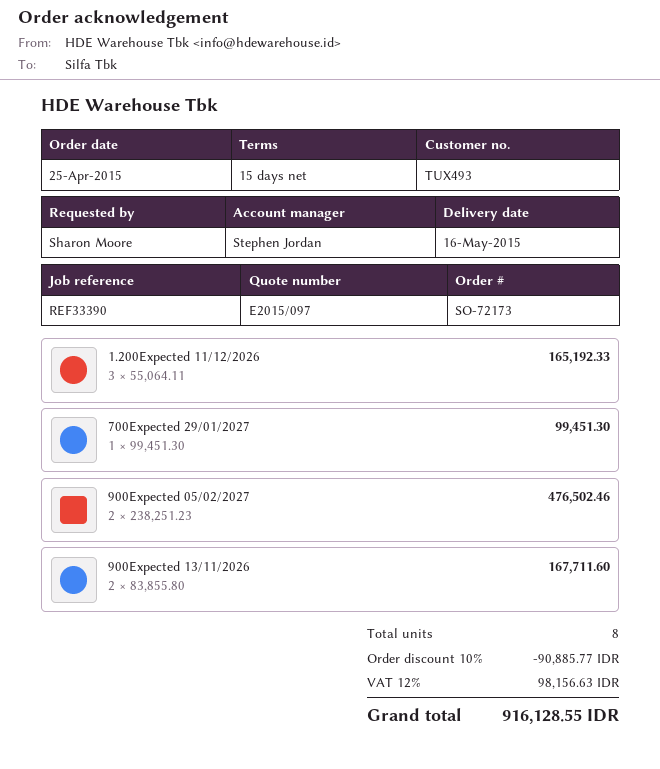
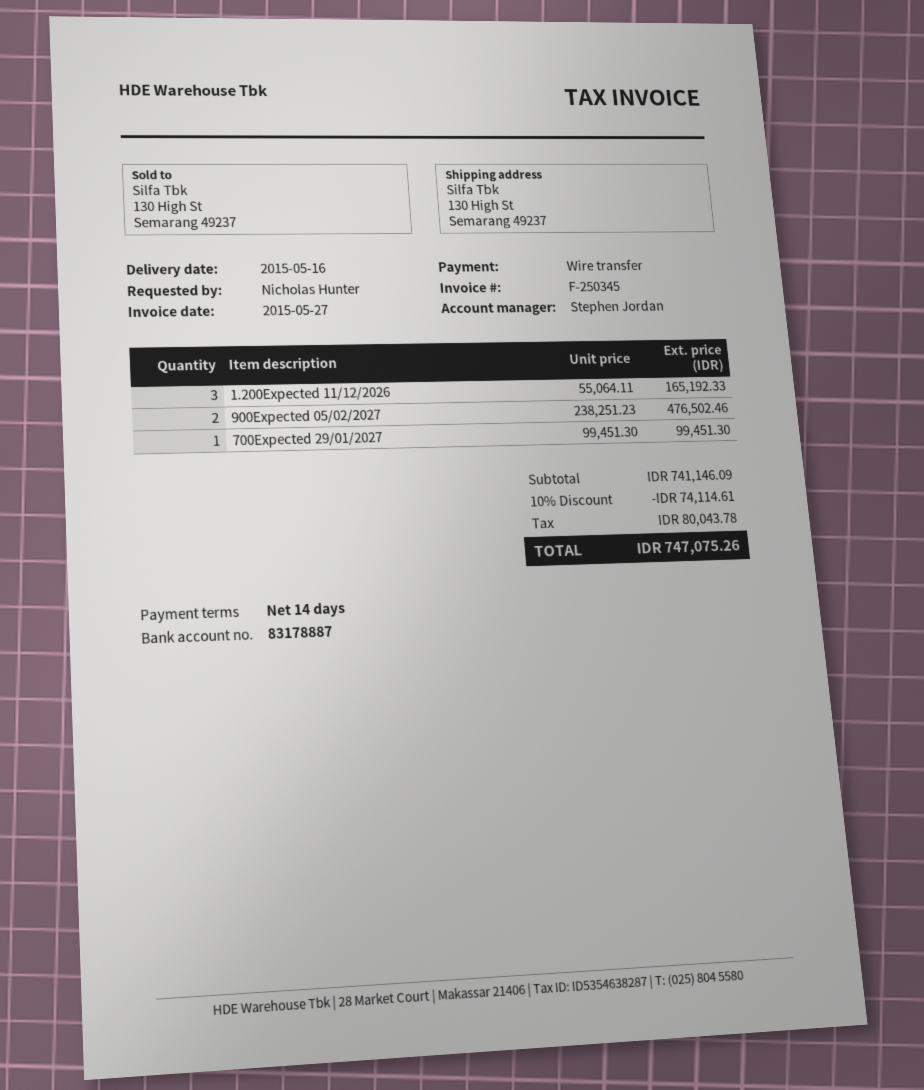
payment terms: 15 days -> 14 days
ordered by: Sharon Moore -> Nicholas Hunter
900Expected 13/11/2026: 2 x 83855.80 = 167711.60 -> none
discount: 10% = 90885.77 -> 10% = 74114.61
tax: 98156.63 -> 80043.78
total: 916128.55 -> 747075.26

